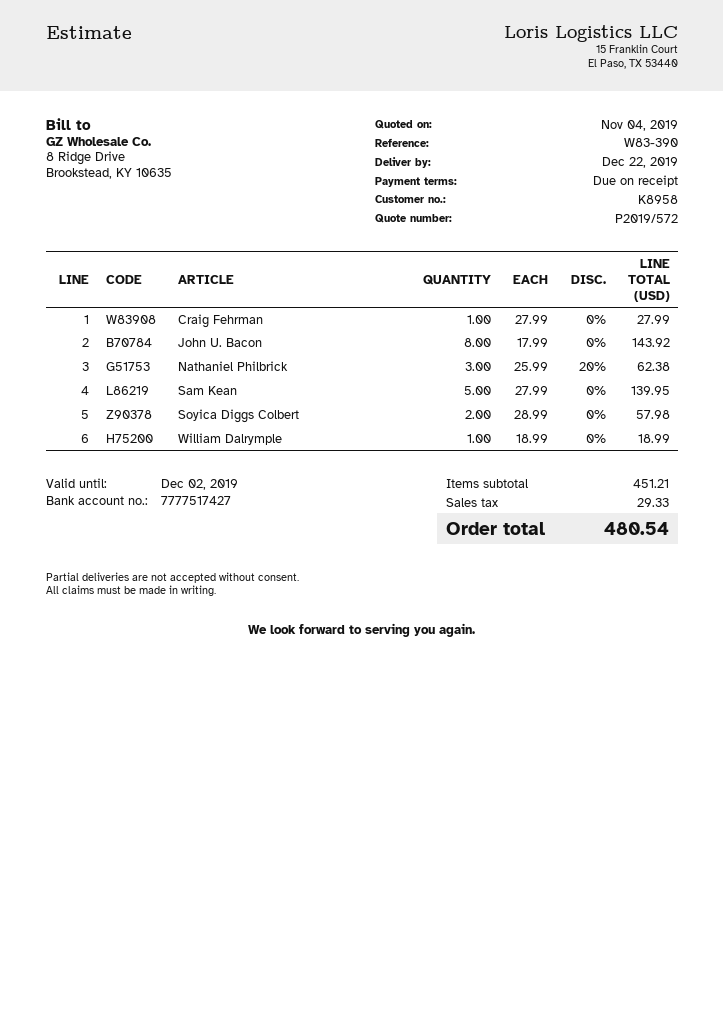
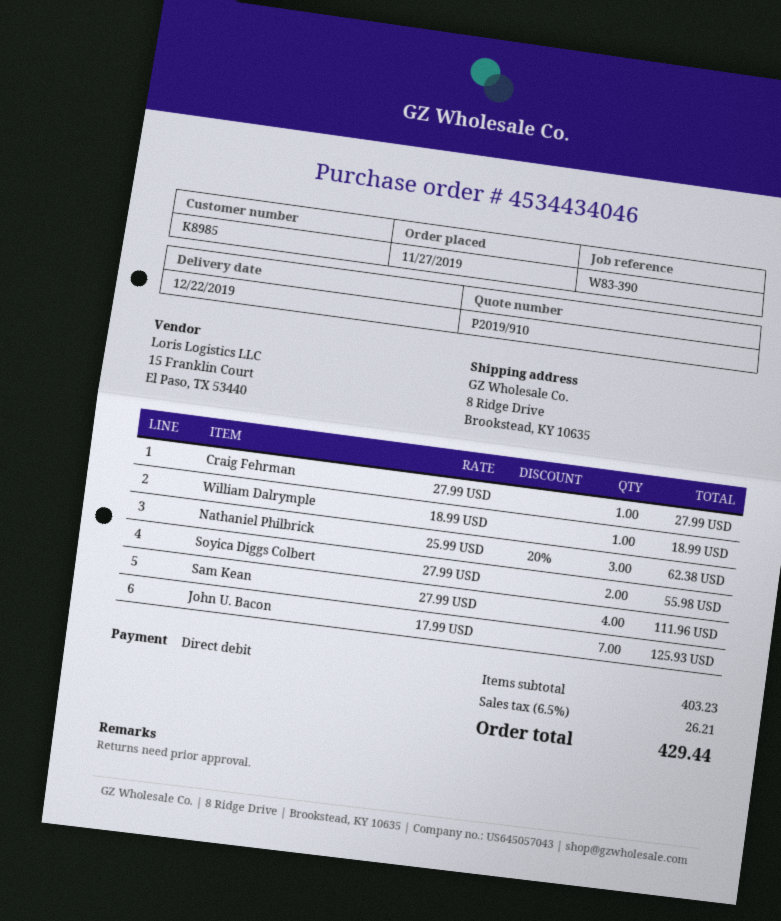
quote number: P2019/572 -> P2019/910
customer number: K8958 -> K8985
John U. Bacon: 8 x 17.99 = 143.92 -> 7 x 17.99 = 125.93
Sam Kean: 5 x 27.99 = 139.95 -> 4 x 27.99 = 111.96
Soyica Diggs Colbert: 2 x 28.99 = 57.98 -> 2 x 27.99 = 55.98
subtotal: 451.21 -> 403.23
tax: 29.33 -> 26.21
total: 480.54 -> 429.44

